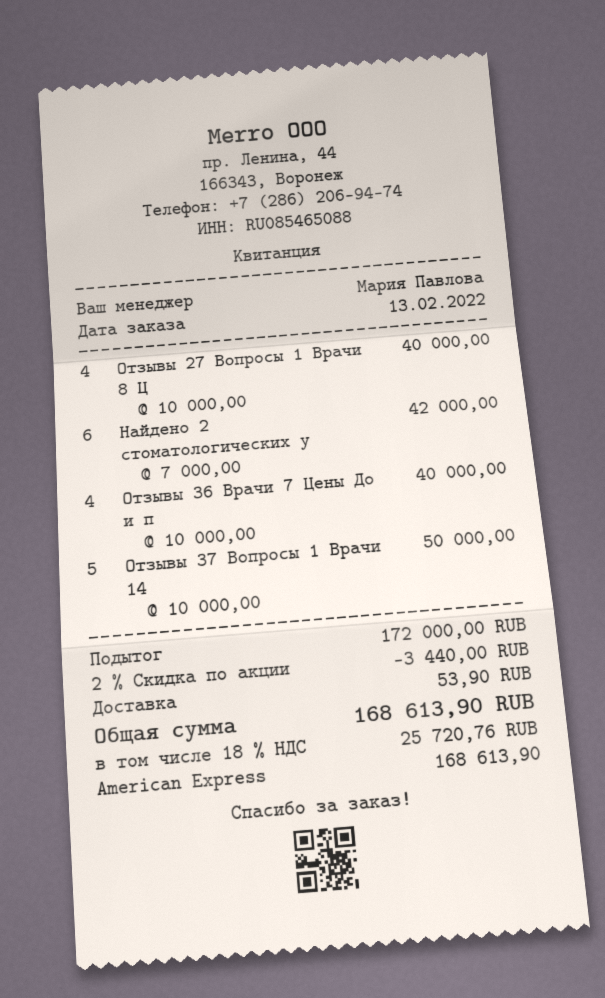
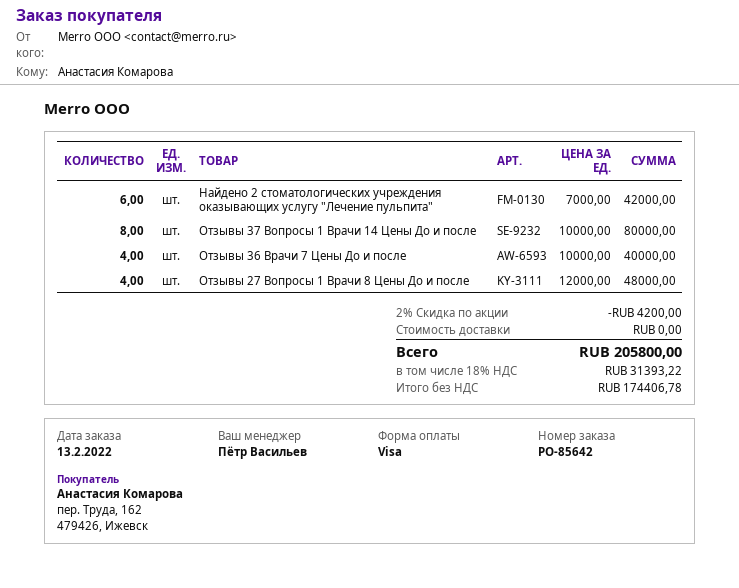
sales rep: Мария Павлова -> Пётр Васильев
payment method: American Express -> Visa
Отзывы 27 Вопросы 1 Врачи 8 Ц: 4 x 10000.00 = 40000.00 -> 4 x 12000.00 = 48000.00
Отзывы 37 Вопросы 1 Врачи 14: 5 x 10000.00 = 50000.00 -> 8 x 10000.00 = 80000.00
discount: 2% = 3440.00 -> 2% = 4200.00
shipping: 53.90 -> 0.00
tax: 18% = 25720.76 -> 18% = 31393.22
total: 168613.90 -> 205800.00

